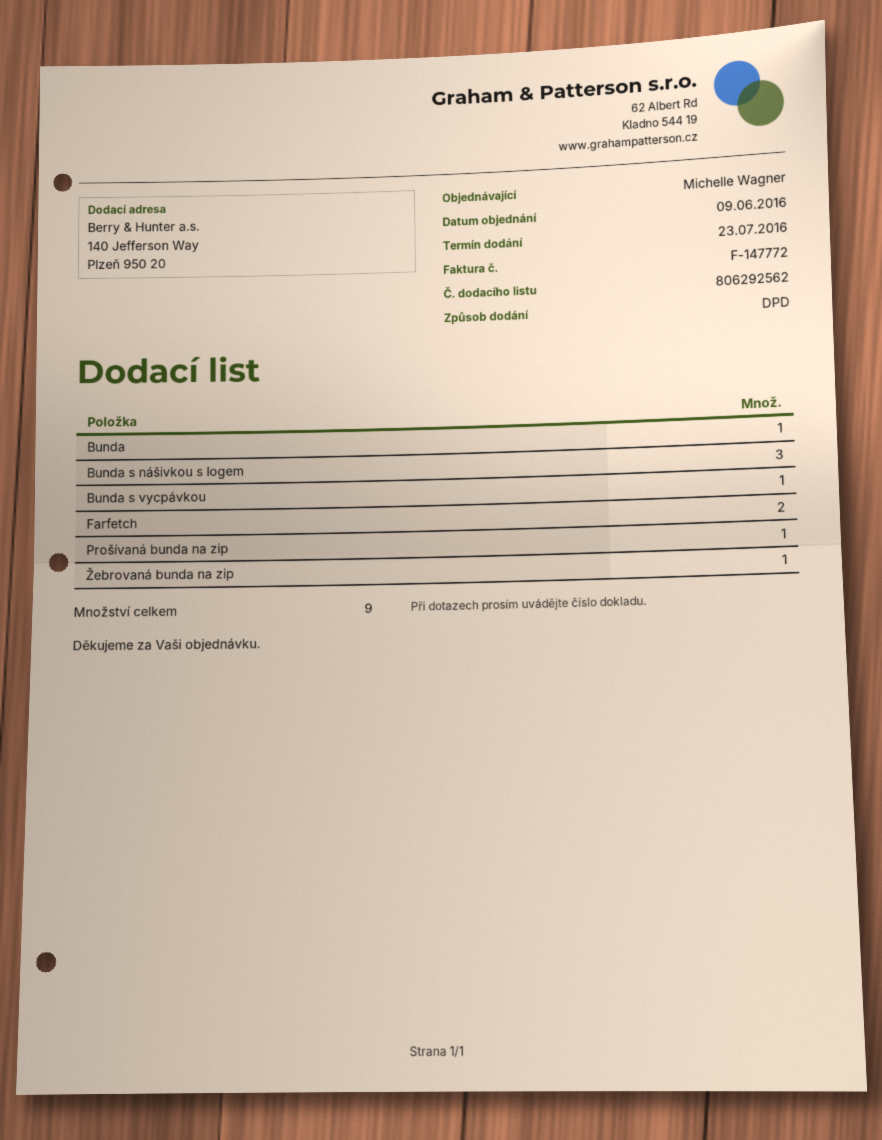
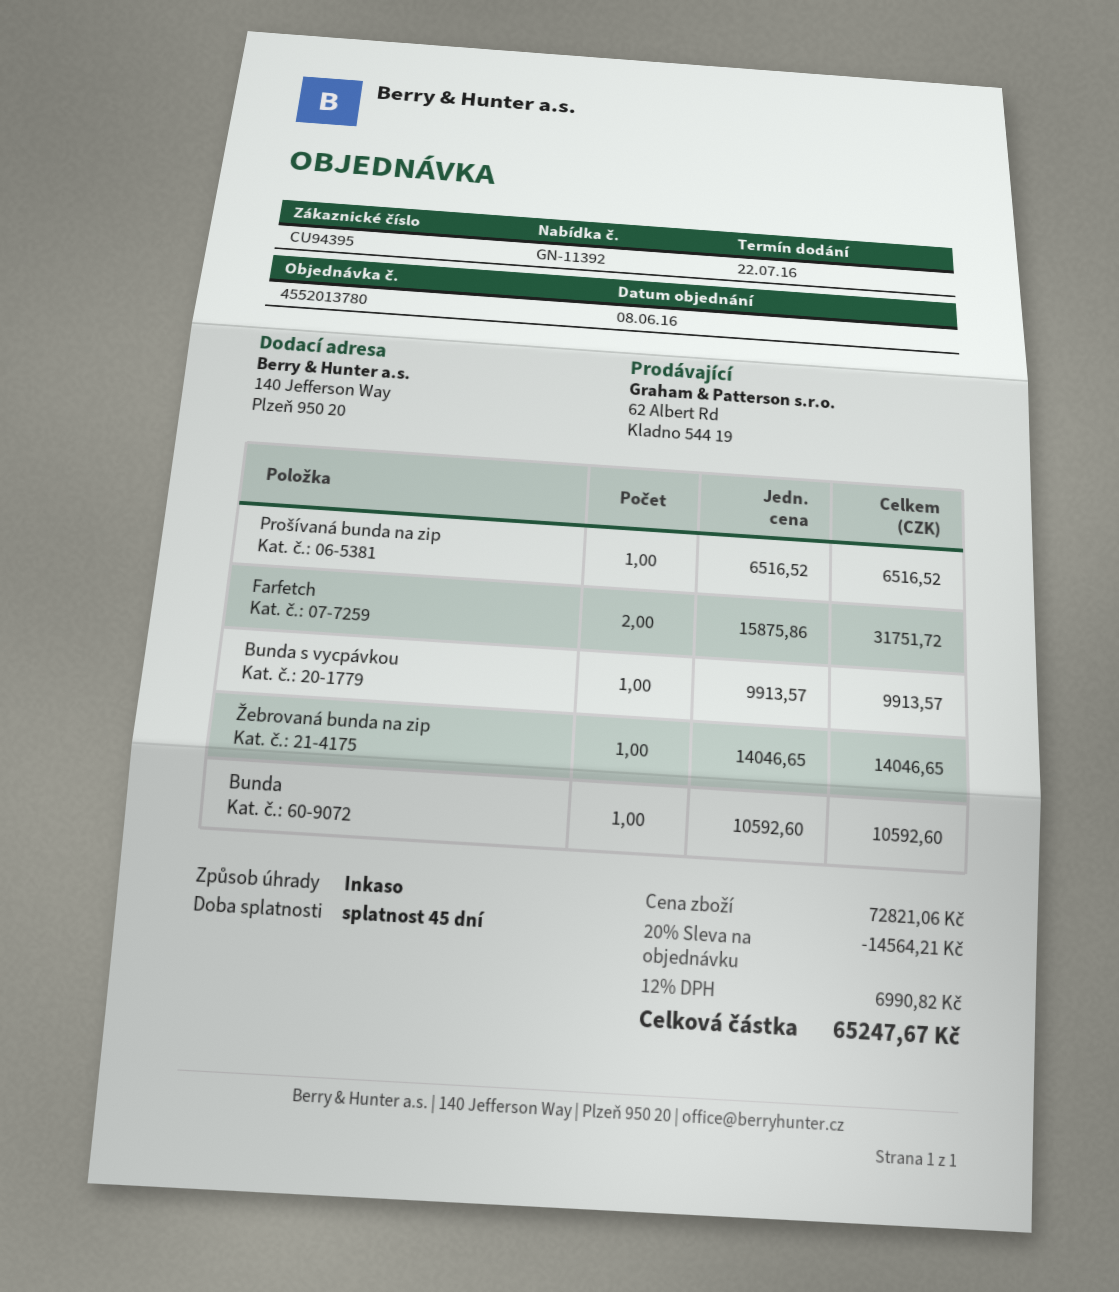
order date: 2016-06-09 -> 2016-06-08
delivery date: 2016-07-23 -> 2016-07-22
Bunda s nášivkou s logem: 3 -> none

